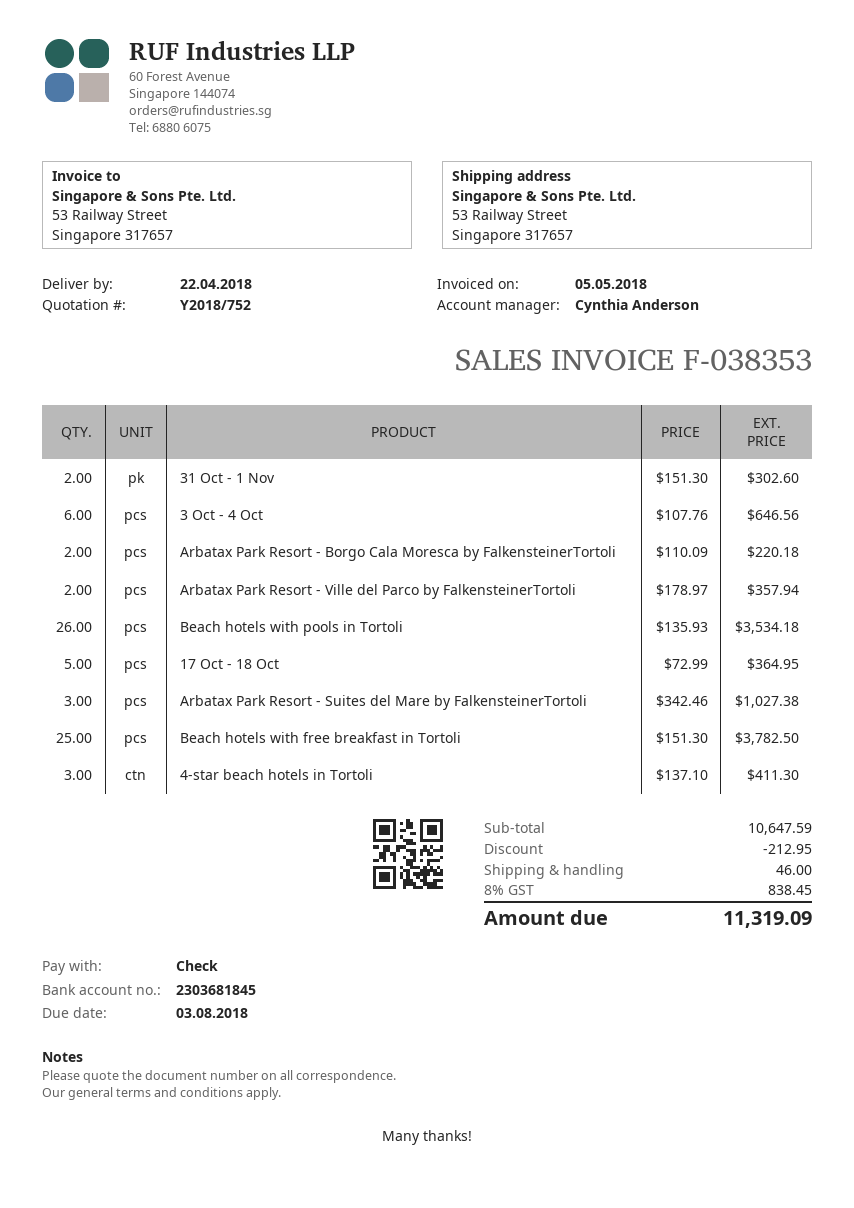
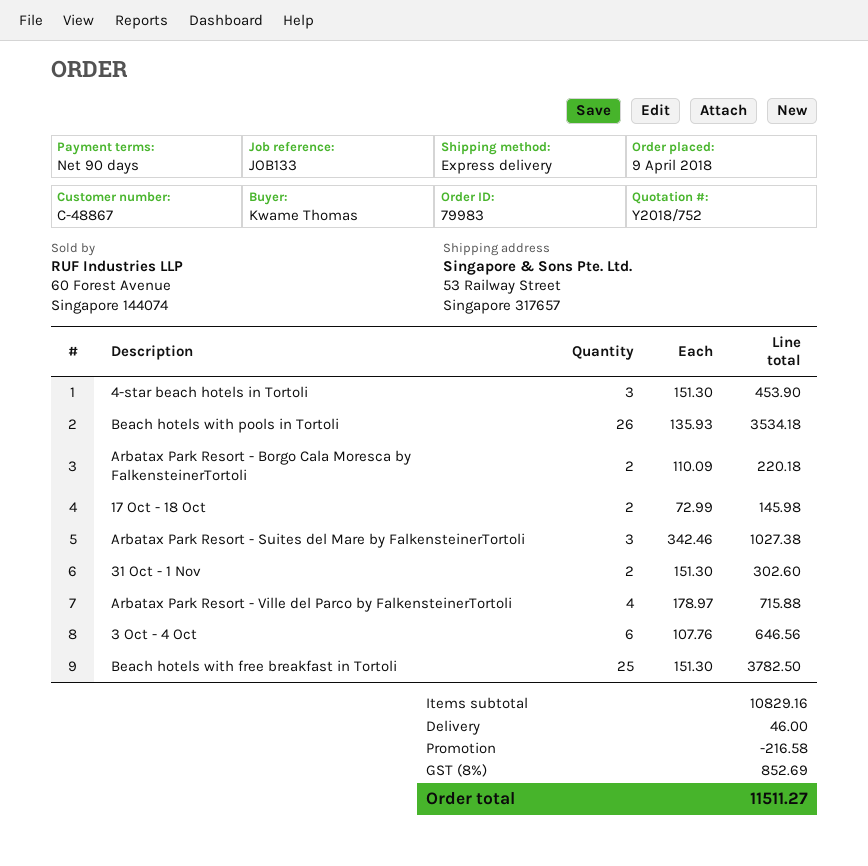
Arbatax Park Resort - Ville del Parco by FalkensteinerTortoli: 2 x 178.97 = 357.94 -> 4 x 178.97 = 715.88
17 Oct - 18 Oct: 5 x 72.99 = 364.95 -> 2 x 72.99 = 145.98
4-star beach hotels in Tortoli: 3 x 137.10 = 411.30 -> 3 x 151.30 = 453.90
subtotal: 10647.59 -> 10829.16
discount: 212.95 -> 216.58
tax: 8% = 838.45 -> 8% = 852.69
total: 11319.09 -> 11511.27

